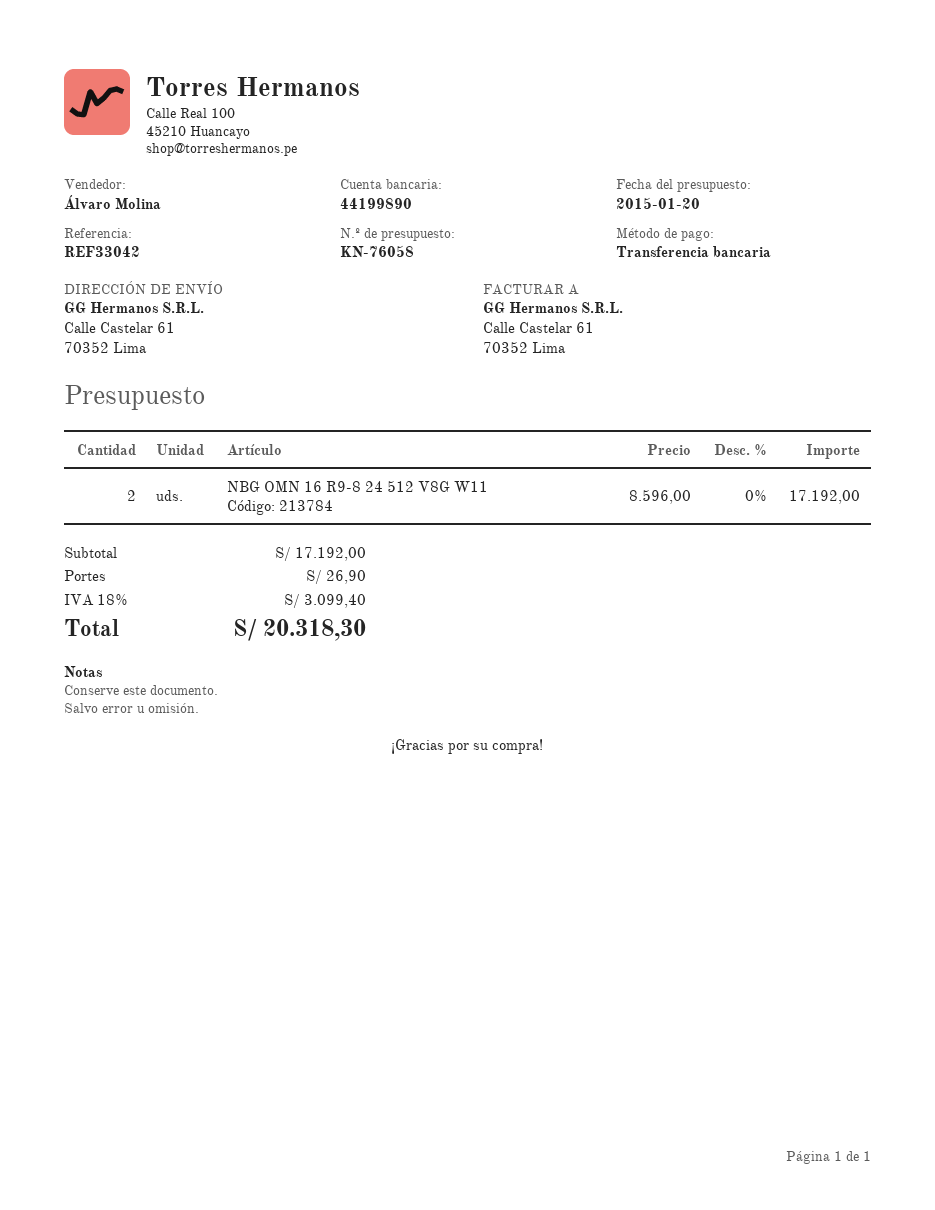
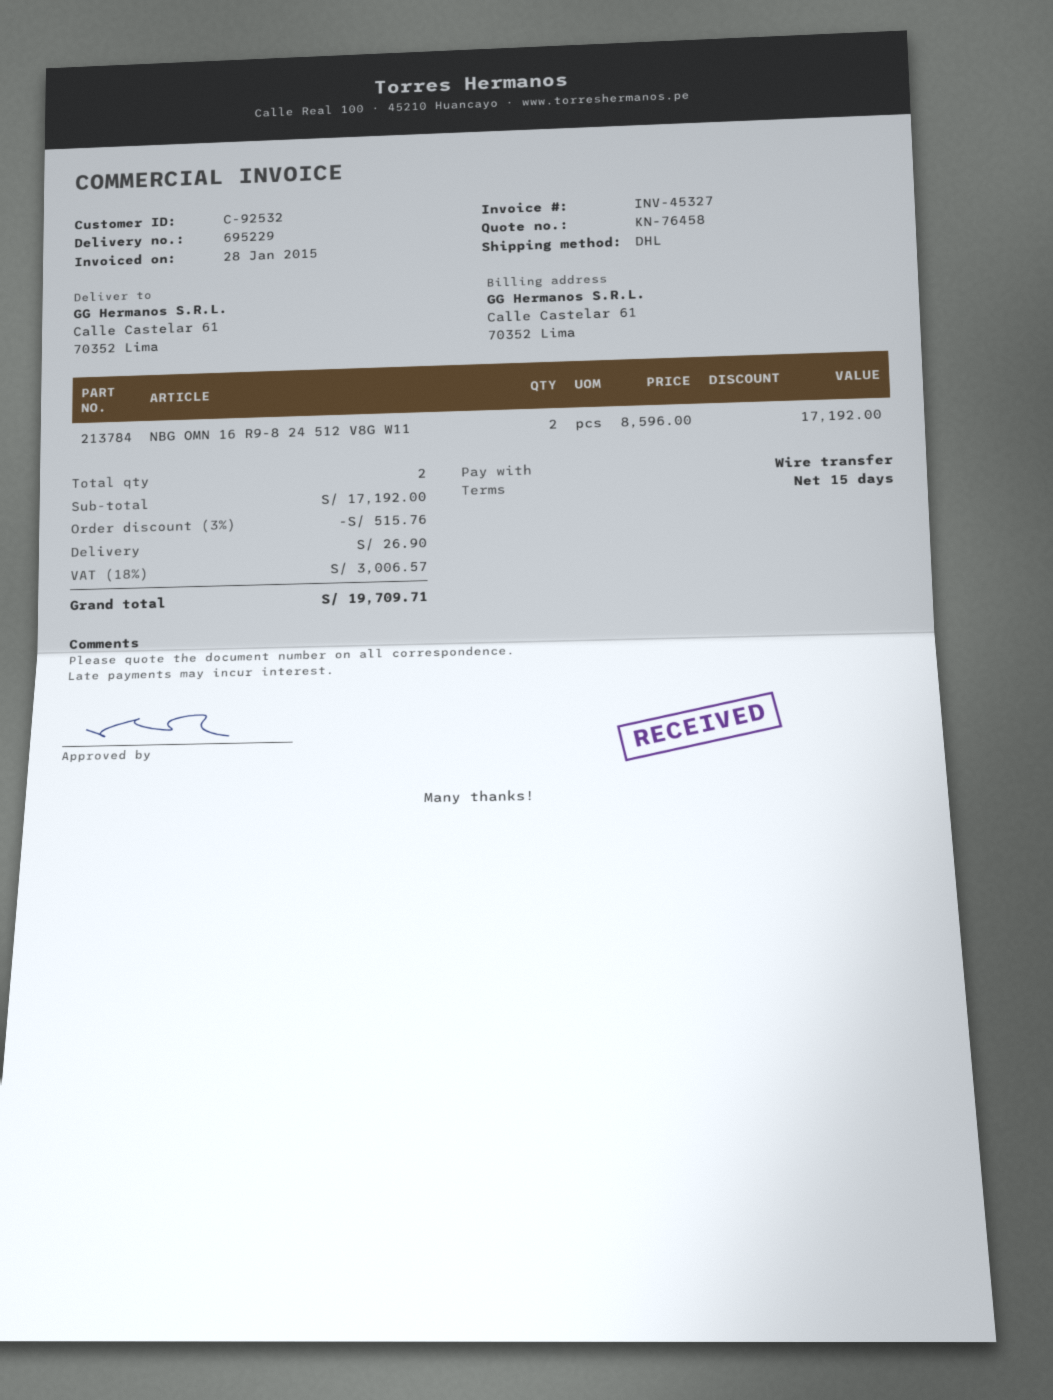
quote number: KN-76058 -> KN-76458
discount: none -> 3% = 515.76
tax: 18% = 3099.40 -> 18% = 3006.57
total: 20318.30 -> 19709.71

